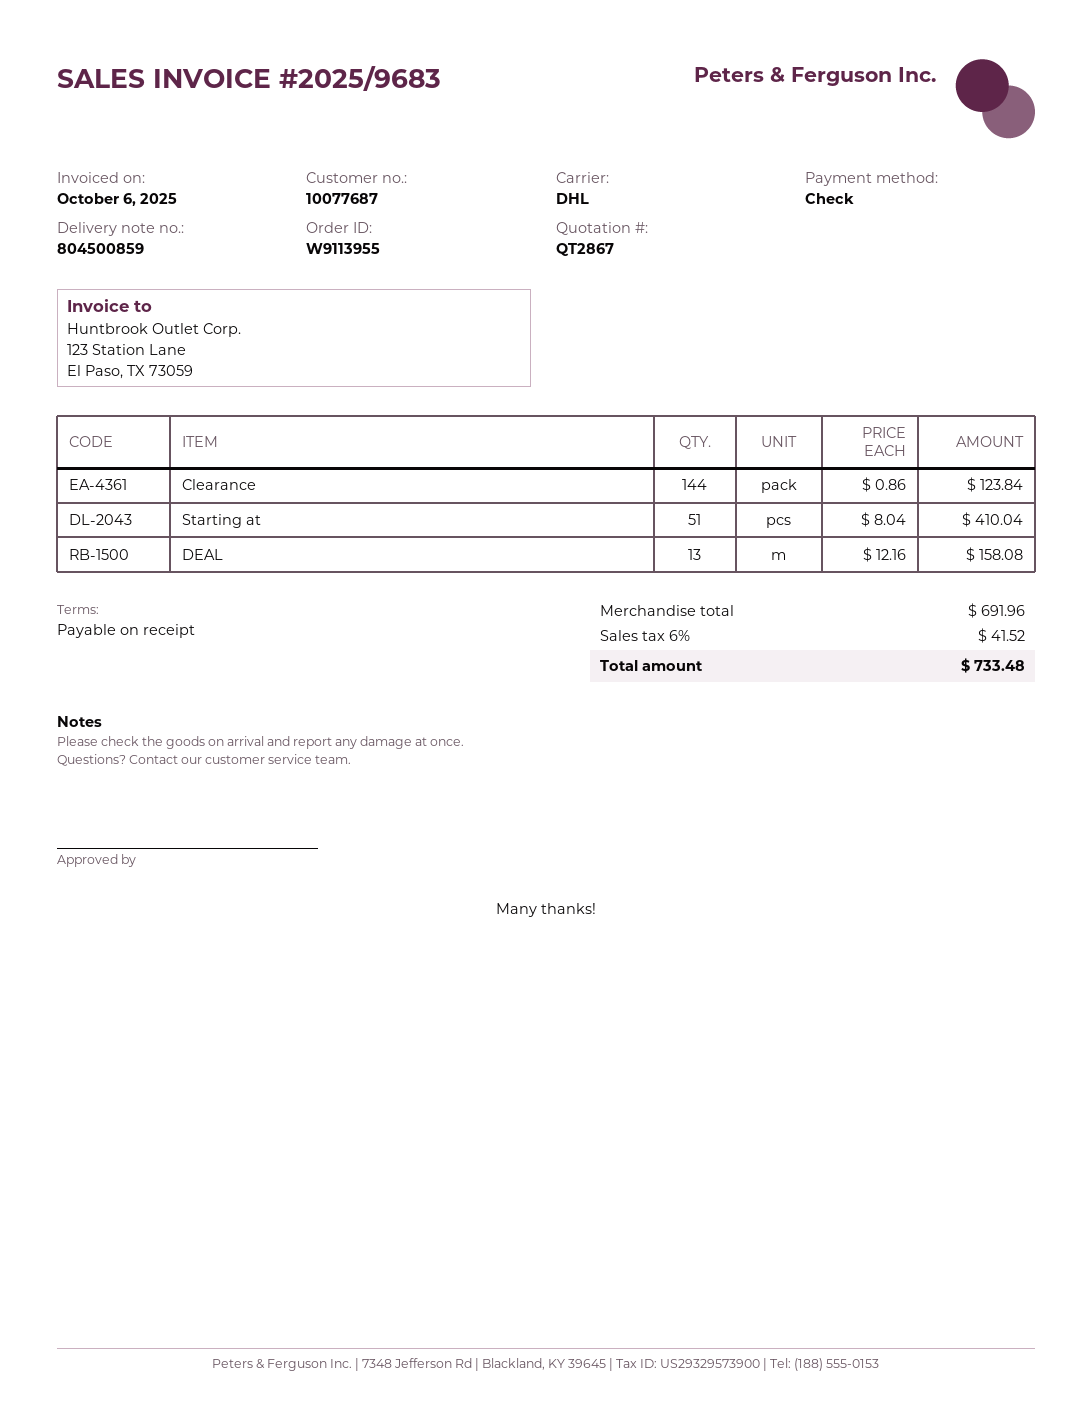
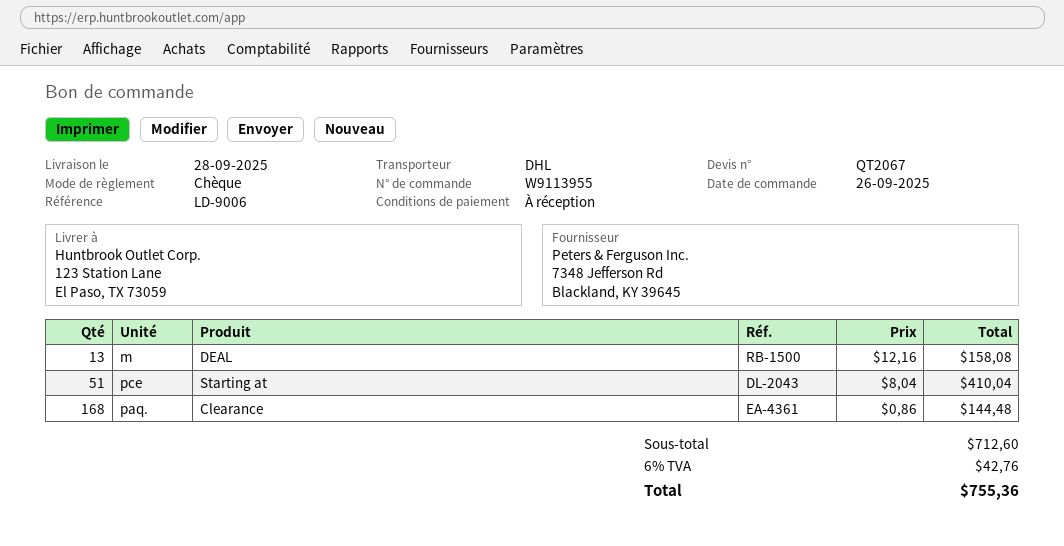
quote number: QT2867 -> QT2067
Clearance: 144 x 0.86 = 123.84 -> 168 x 0.86 = 144.48
subtotal: 691.96 -> 712.60
tax: 6% = 41.52 -> 6% = 42.76
total: 733.48 -> 755.36

